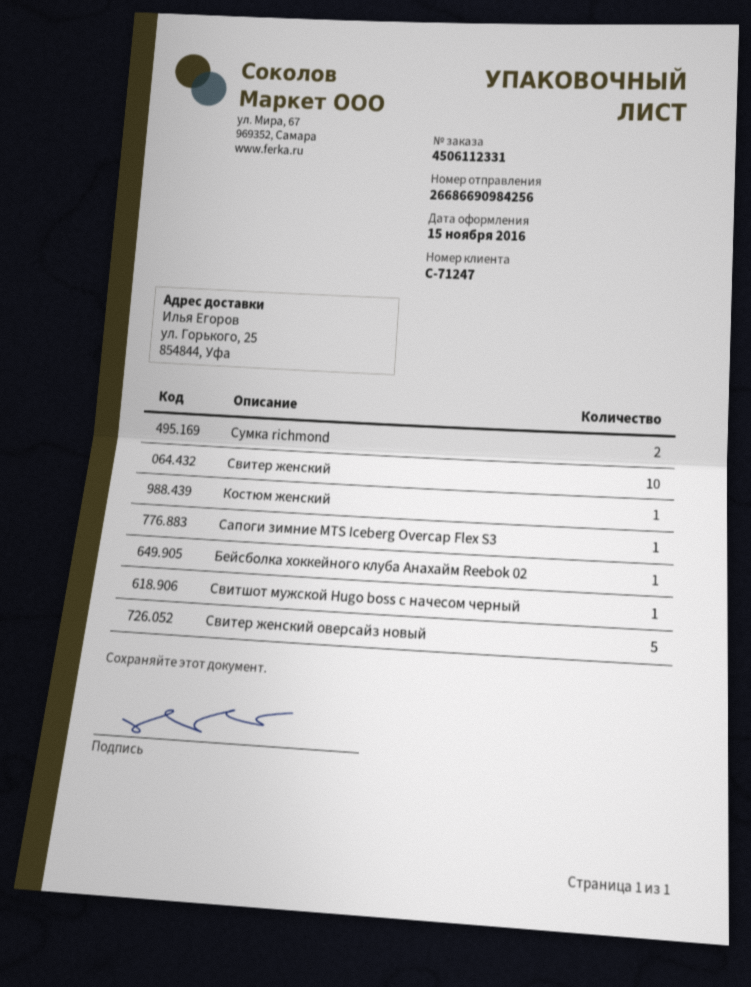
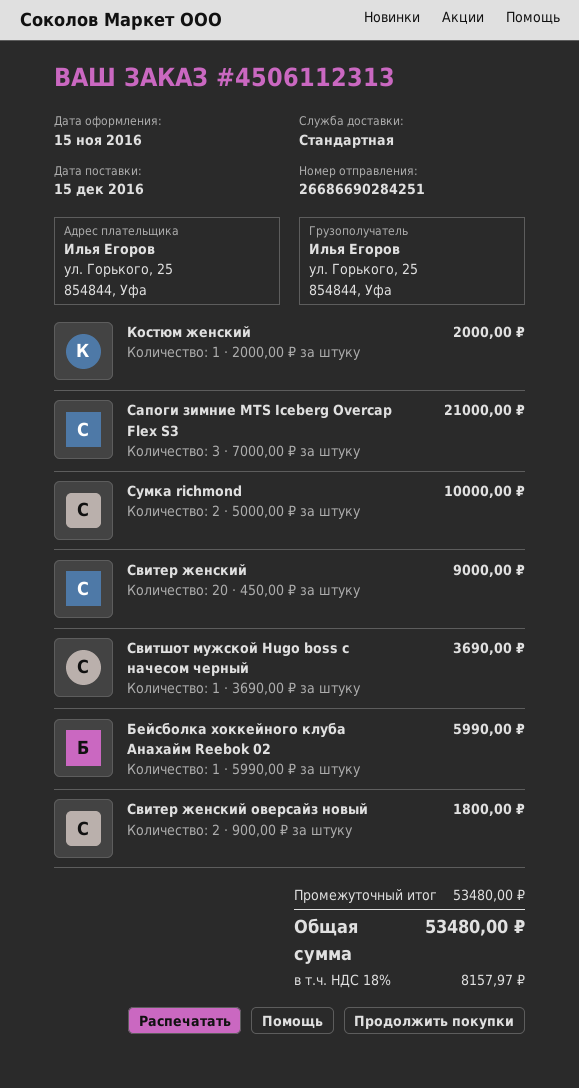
order number: 4506112331 -> 4506112313
tracking number: 26686690984256 -> 26686690284251
Свитер женский: 10 -> 20
Сапоги зимние MTS Iceberg Overcap Flex S3: 1 -> 3
Свитер женский оверсайз новый: 5 -> 2

